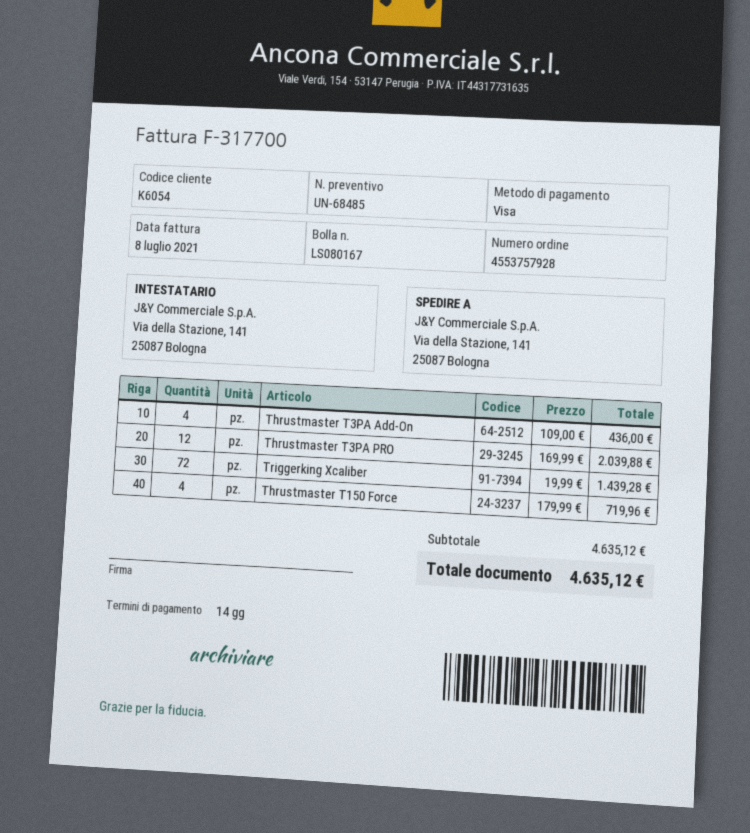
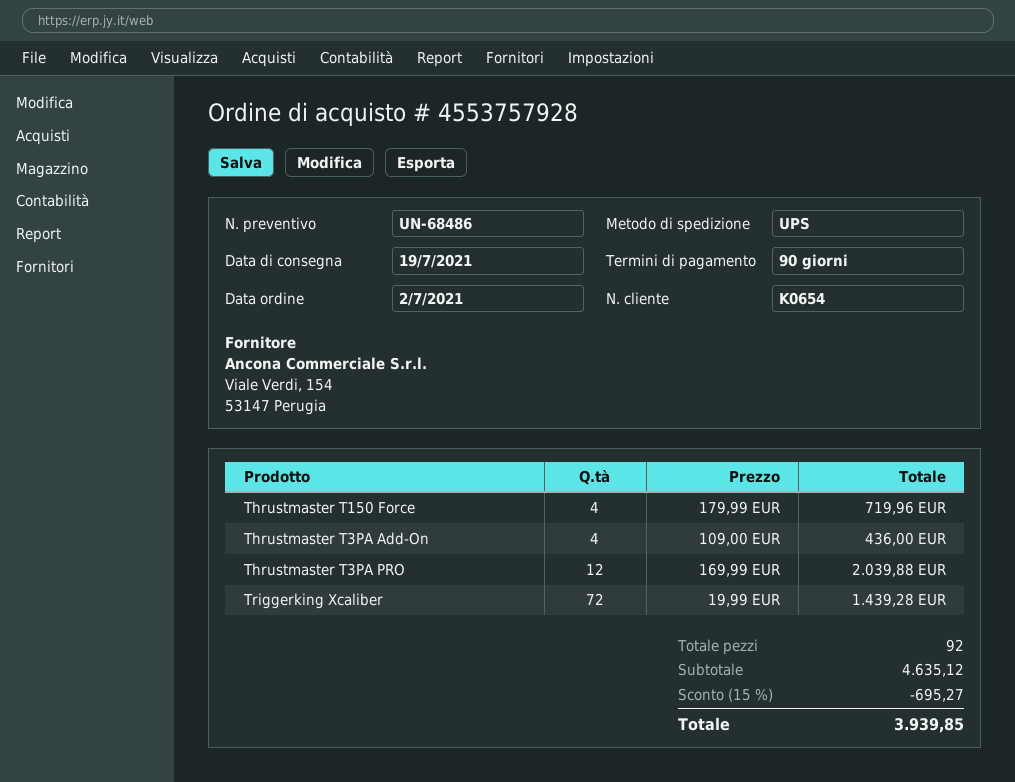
quote number: UN-68485 -> UN-68486
payment terms: 14 days -> 90 days
customer number: K6054 -> K0654
discount: none -> 15% = 695.27
total: 4635.12 -> 3939.85

